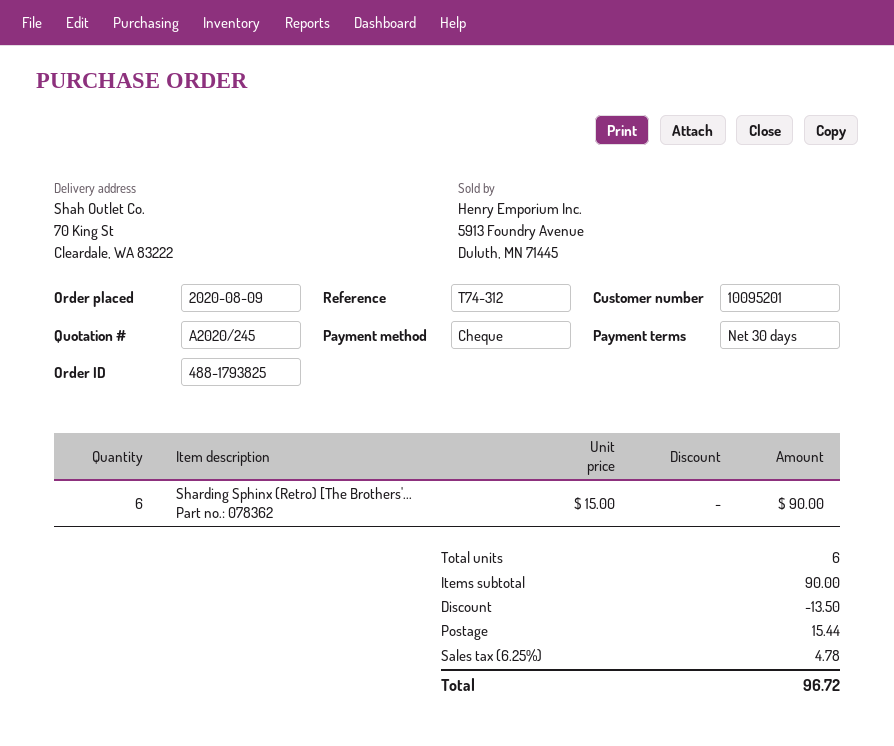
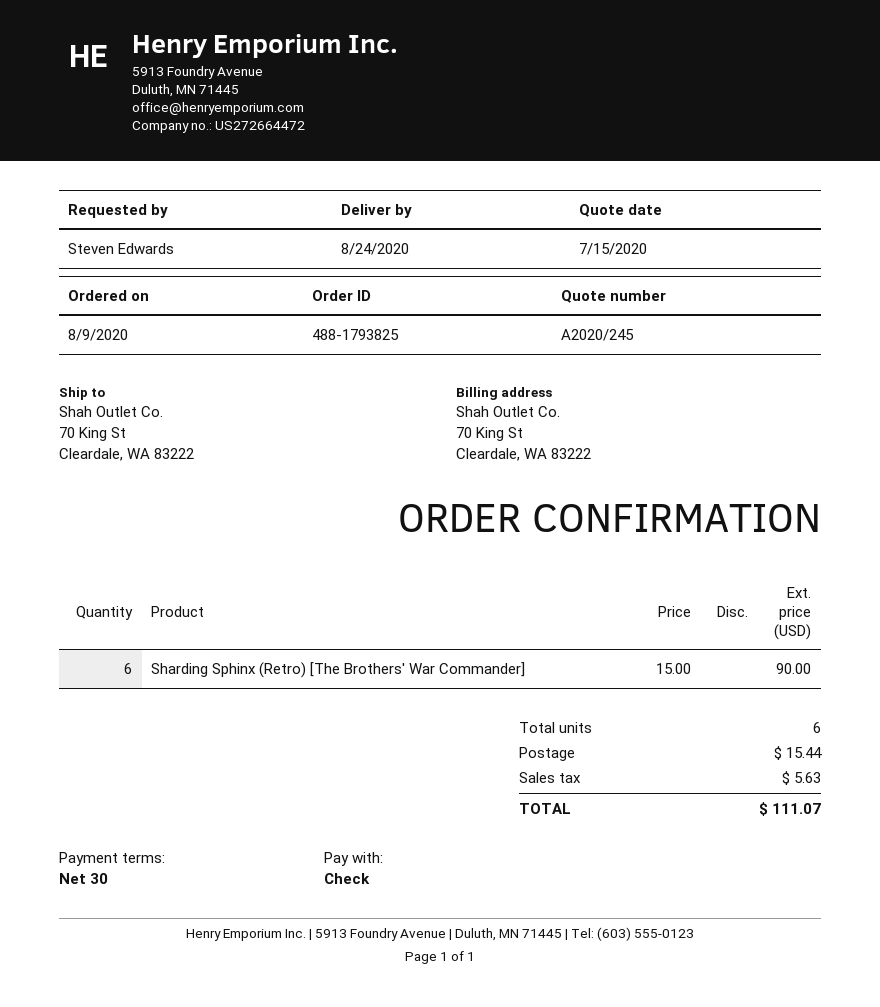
discount: 13.50 -> none
tax: 4.78 -> 5.63
total: 96.72 -> 111.07

